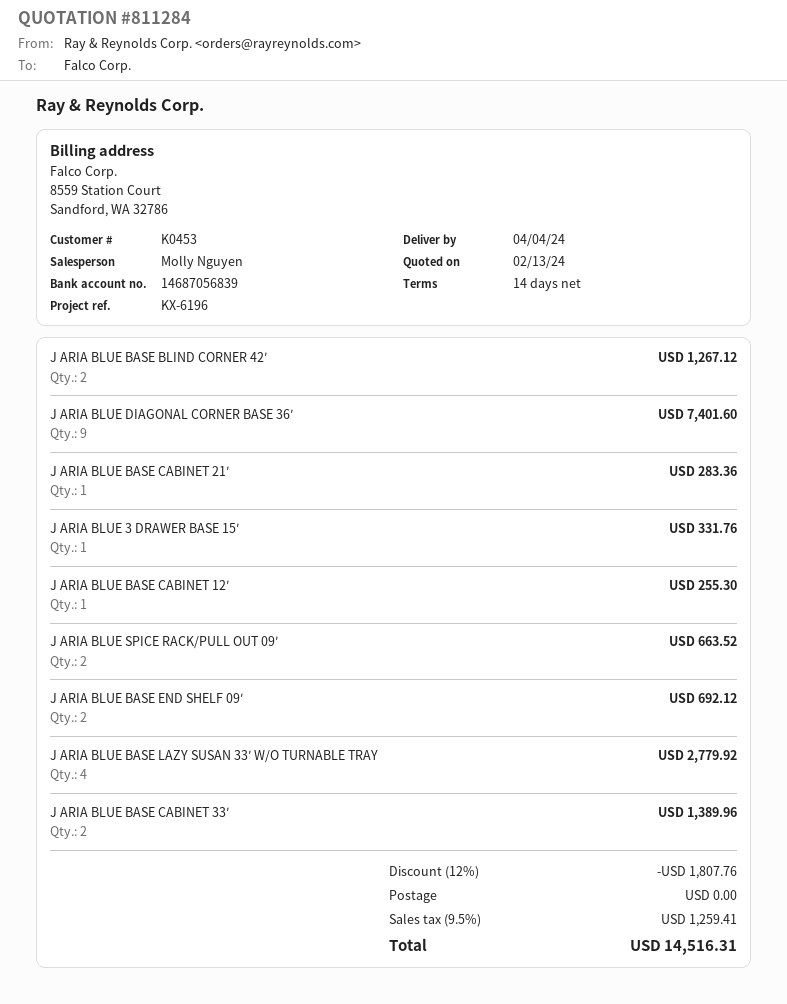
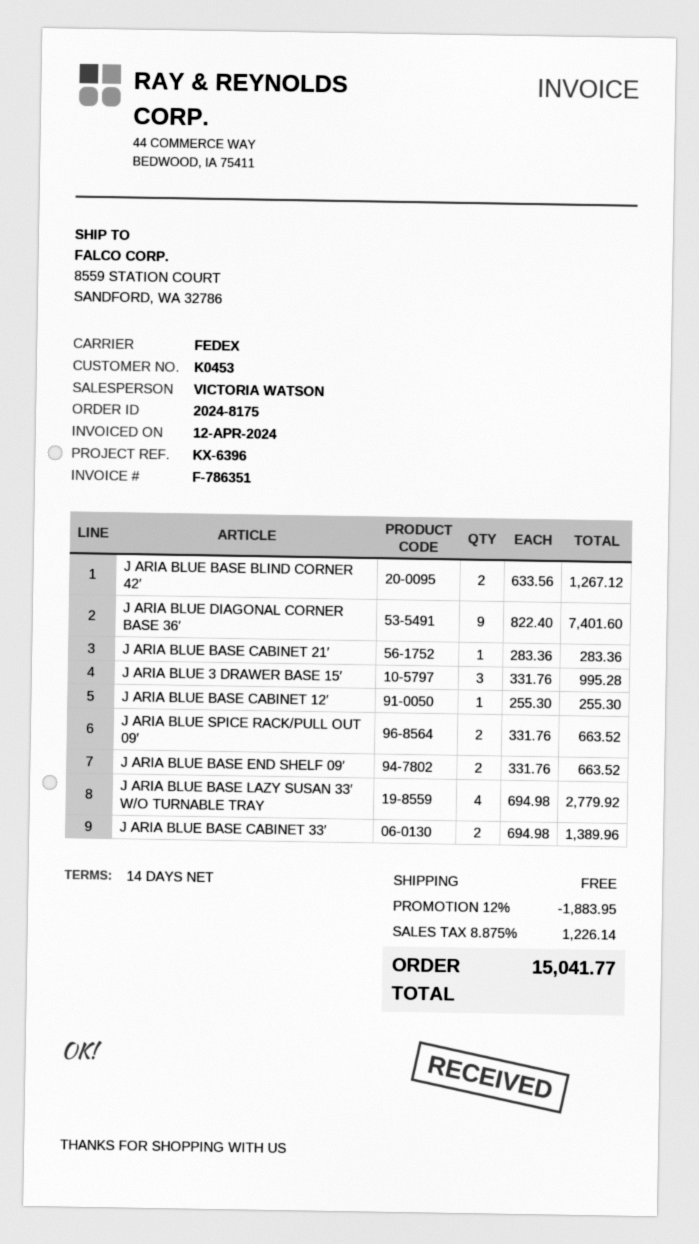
reference: KX-6196 -> KX-6396
sales rep: Molly Nguyen -> VICTORIA WATSON
J ARIA BLUE 3 DRAWER BASE 15′: 1 for 331.76 -> 3 for 995.28
J ARIA BLUE BASE END SHELF 09′: 2 for 692.12 -> 2 for 663.52
discount: 12% = 1807.76 -> 12% = 1883.95
tax: 9.5% = 1259.41 -> 8.875% = 1226.14
total: 14516.31 -> 15041.77

